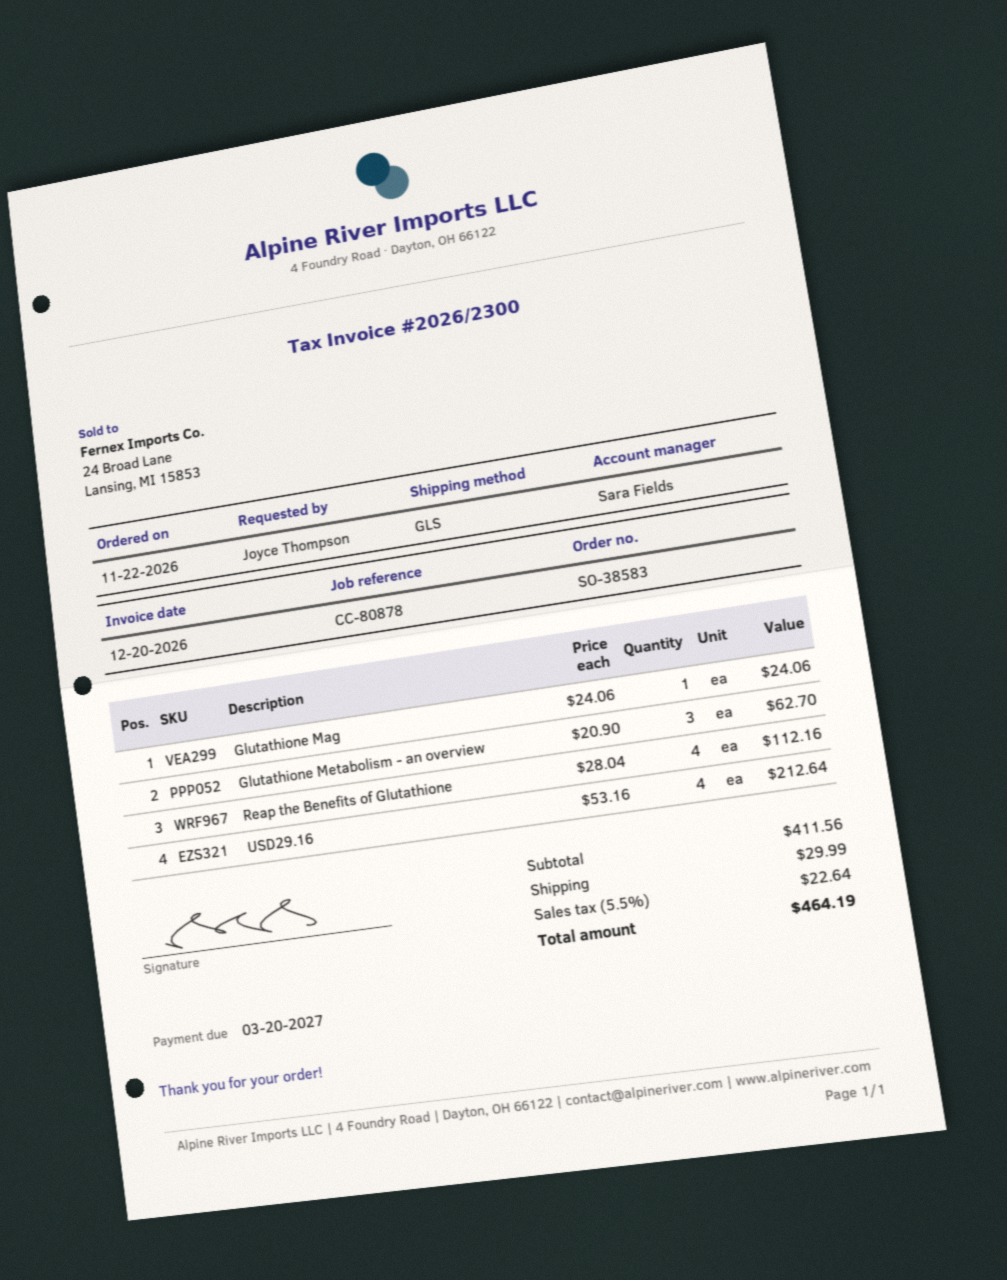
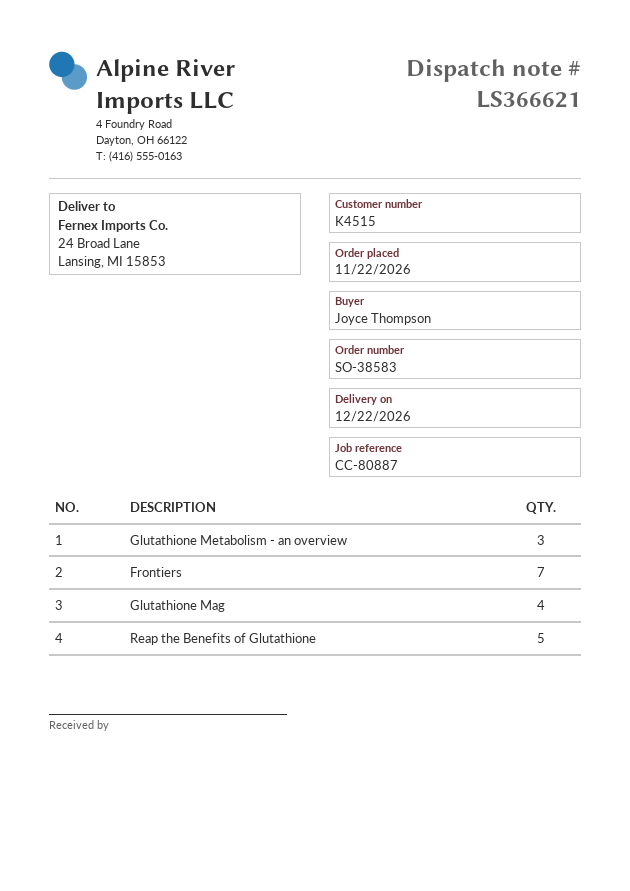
reference: CC-80878 -> CC-80887
Glutathione Mag: 1 -> 4
Reap the Benefits of Glutathione: 4 -> 5
USD29.16: 4 -> none
Frontiers: none -> 7

